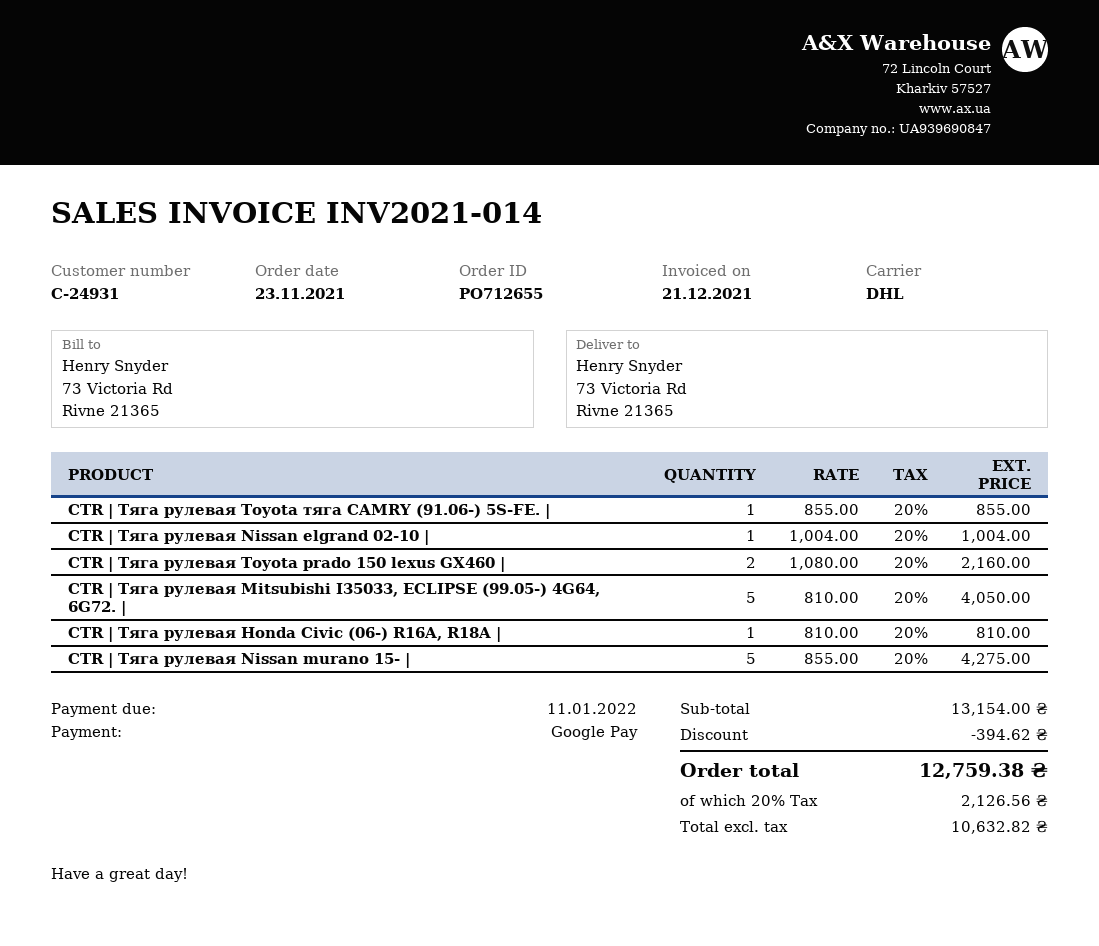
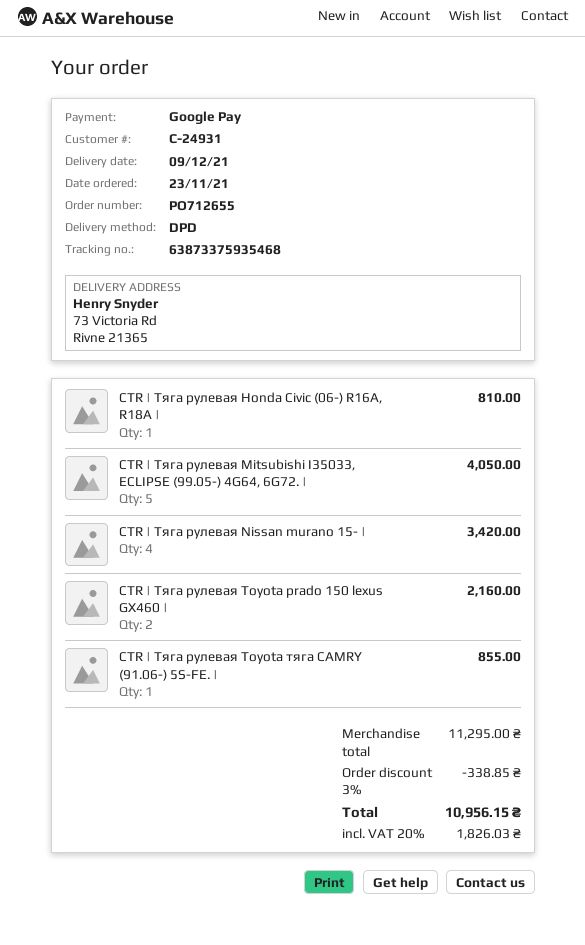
shipping method: DHL -> DPD
CTR | Тяга рулевая Nissan elgrand 02-10 |: 1 for 1004.00 -> none
CTR | Тяга рулевая Nissan murano 15- |: 5 for 4275.00 -> 4 for 3420.00
subtotal: 13154.00 -> 11295.00
discount: 394.62 -> 338.85
tax: 20% = 2126.56 -> 20% = 1826.03
total: 12759.38 -> 10956.15

